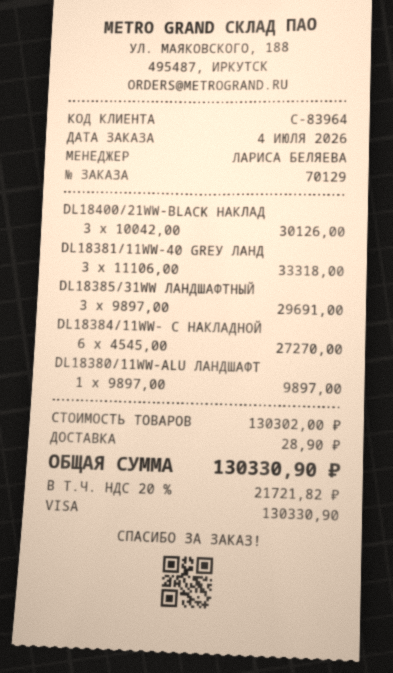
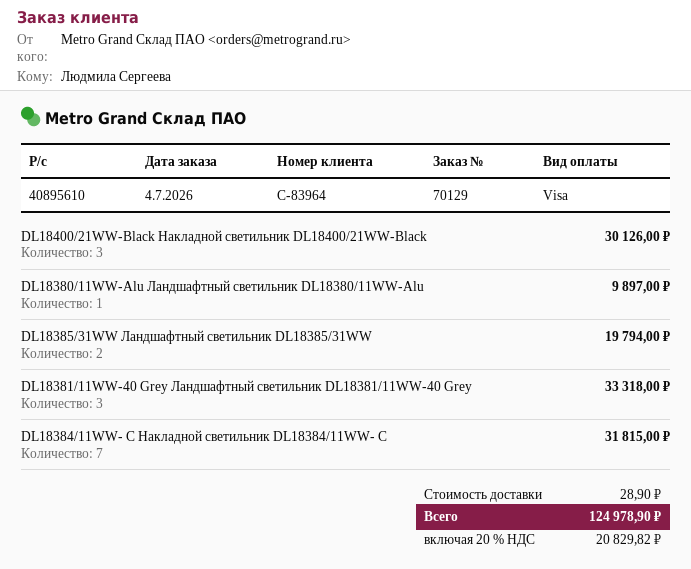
DL18385/31WW ЛАНДШАФТНЫЙ: 3 for 29691.00 -> 2 for 19794.00
DL18384/11WW- C НАКЛАДНОЙ: 6 for 27270.00 -> 7 for 31815.00
tax: 20% = 21721.82 -> 20% = 20829.82
total: 130330.90 -> 124978.90

